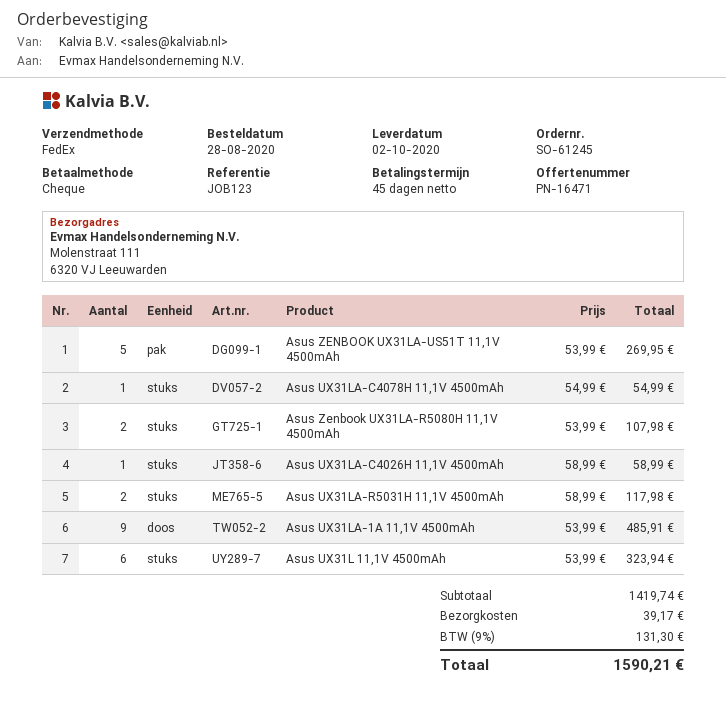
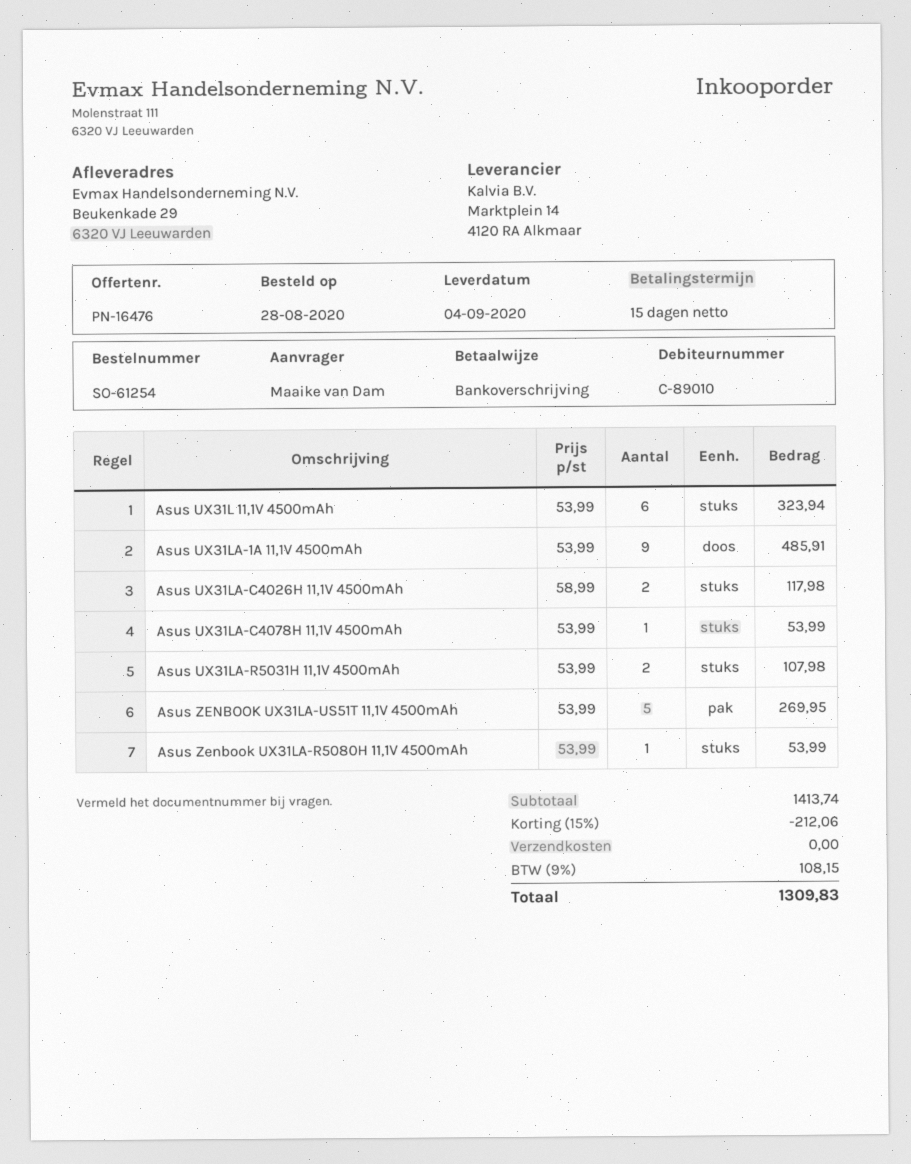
quote number: PN-16471 -> PN-16476
order number: SO-61245 -> SO-61254
delivery date: 2020-10-02 -> 2020-09-04
payment terms: 45 days -> 15 days
payment method: cheque -> bank transfer
ship to: Molenstraat 111, 6320 VJ Leeuwarden -> Beukenkade 29, 6320 VJ Leeuwarden
Asus UX31LA-C4078H 11,1V 4500mAh: 1 x 54.99 = 54.99 -> 1 x 53.99 = 53.99
Asus Zenbook UX31LA-R5080H 11,1V 4500mAh: 2 x 53.99 = 107.98 -> 1 x 53.99 = 53.99
Asus UX31LA-C4026H 11,1V 4500mAh: 1 x 58.99 = 58.99 -> 2 x 58.99 = 117.98
Asus UX31LA-R5031H 11,1V 4500mAh: 2 x 58.99 = 117.98 -> 2 x 53.99 = 107.98
subtotal: 1419.74 -> 1413.74
discount: none -> 15% = 212.06
shipping: 39.17 -> 0.00
tax: 9% = 131.30 -> 9% = 108.15
total: 1590.21 -> 1309.83

